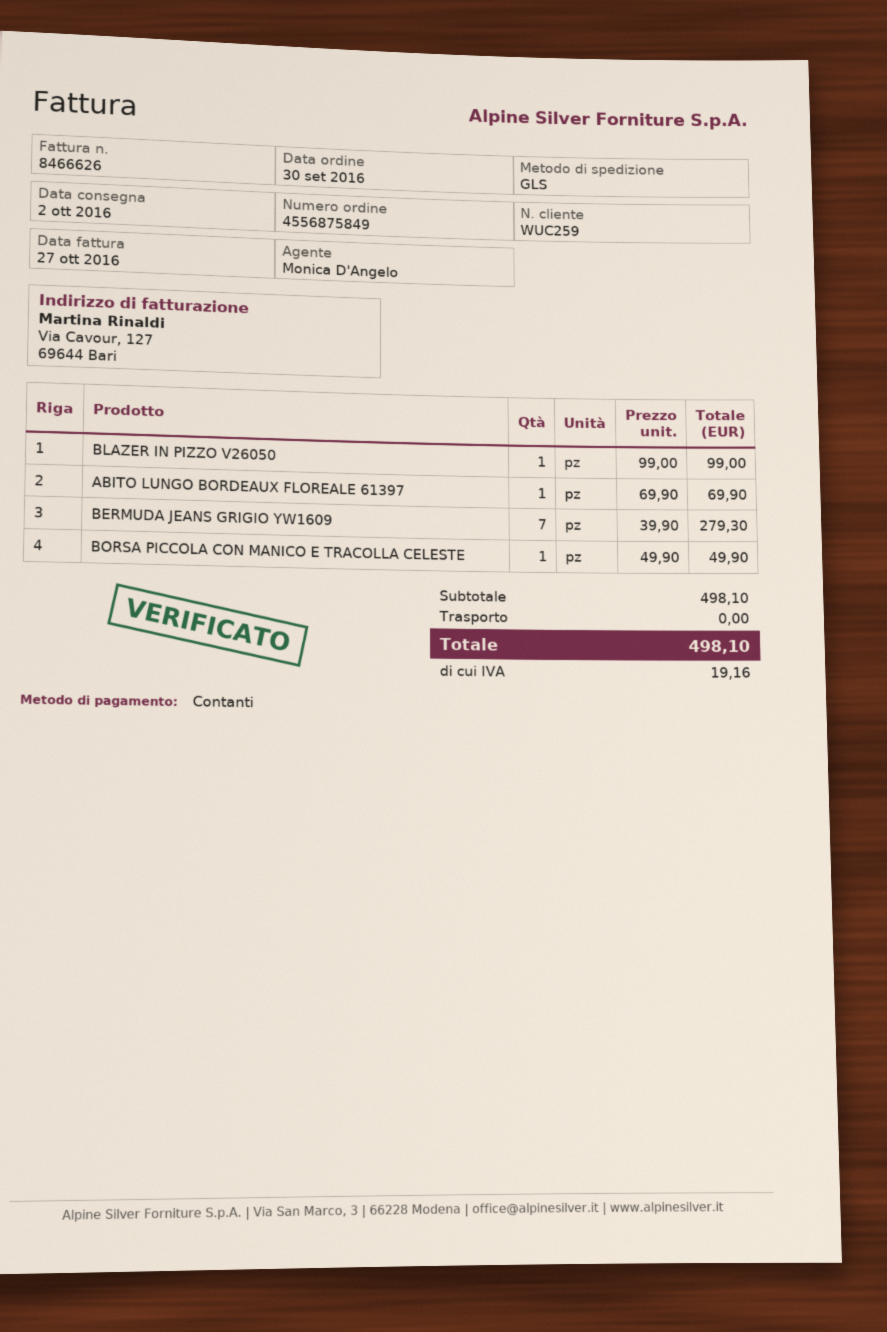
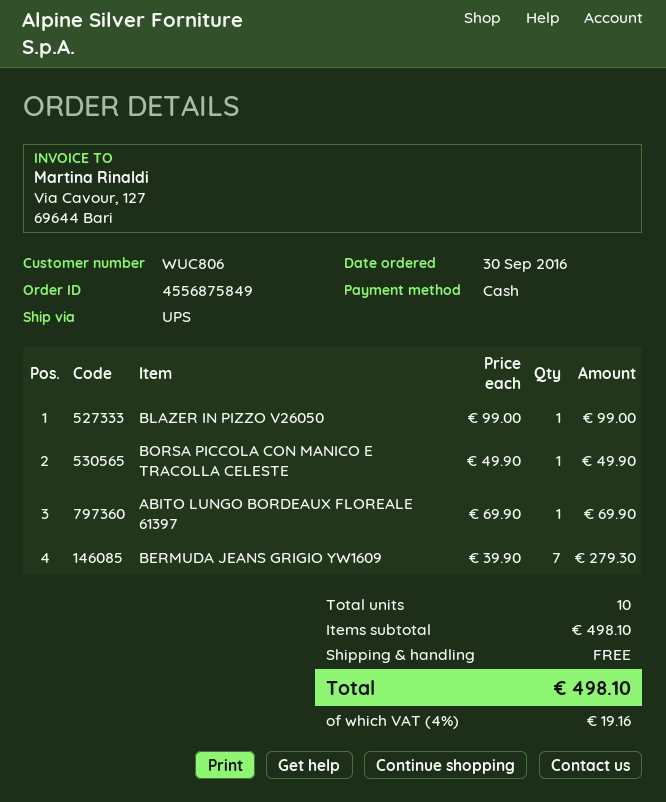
customer number: WUC259 -> WUC806
shipping method: GLS -> UPS

